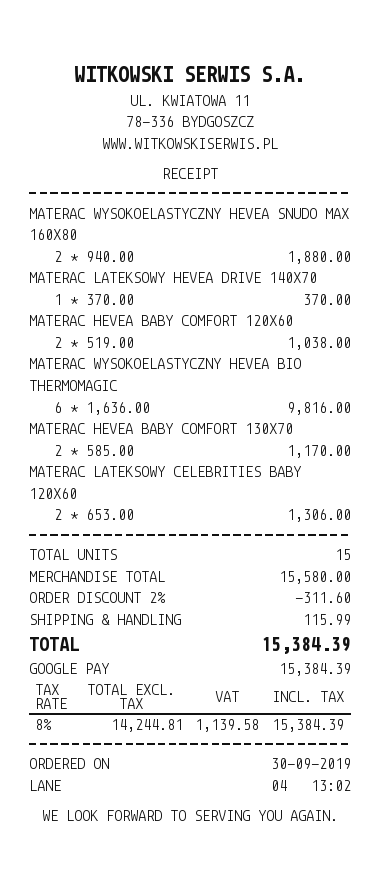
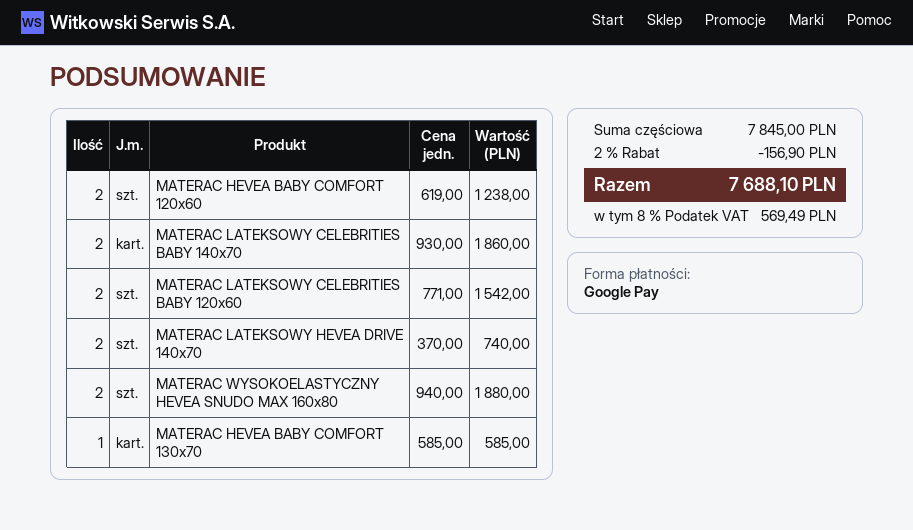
MATERAC LATEKSOWY HEVEA DRIVE 140X70: 1 x 370.00 = 370.00 -> 2 x 370.00 = 740.00
MATERAC HEVEA BABY COMFORT 120X60: 2 x 519.00 = 1038.00 -> 2 x 619.00 = 1238.00
MATERAC WYSOKOELASTYCZNY HEVEA BIO THERMOMAGIC: 6 x 1636.00 = 9816.00 -> none
MATERAC HEVEA BABY COMFORT 130X70: 2 x 585.00 = 1170.00 -> 1 x 585.00 = 585.00
MATERAC LATEKSOWY CELEBRITIES BABY 120X60: 2 x 653.00 = 1306.00 -> 2 x 771.00 = 1542.00
MATERAC LATEKSOWY CELEBRITIES BABY 140x70: none -> 2 x 930.00 = 1860.00
subtotal: 15580.00 -> 7845.00
discount: 2% = 311.60 -> 2% = 156.90
shipping: 115.99 -> none
tax: 8% = 1139.58 -> 8% = 569.49
total: 15384.39 -> 7688.10

